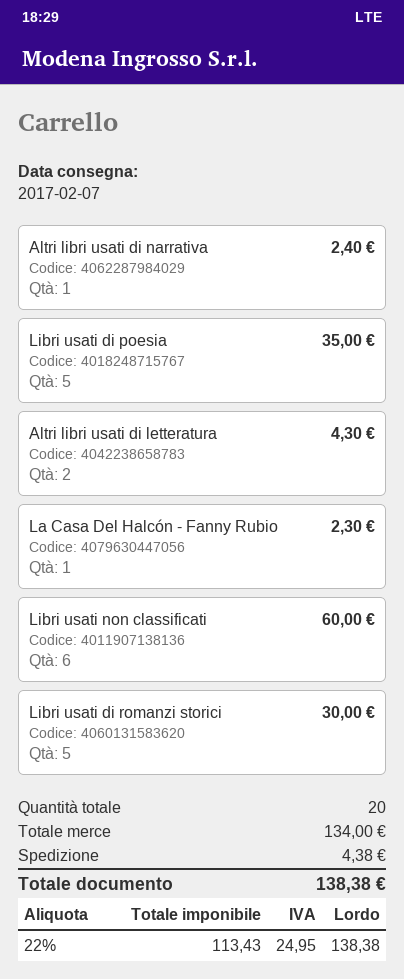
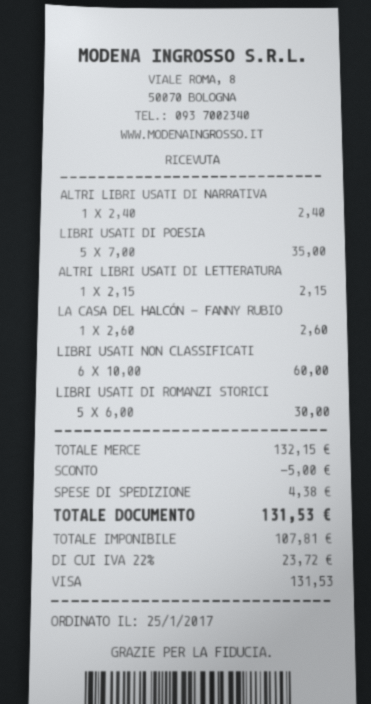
Altri libri usati di letteratura: 2 for 4.30 -> 1 for 2.15
La Casa Del Halcón - Fanny Rubio: 1 for 2.30 -> 1 for 2.60
subtotal: 134.00 -> 132.15
discount: none -> 5.00
net: 113.43 -> 107.81
tax: 22% = 24.95 -> 22% = 23.72
total: 138.38 -> 131.53

